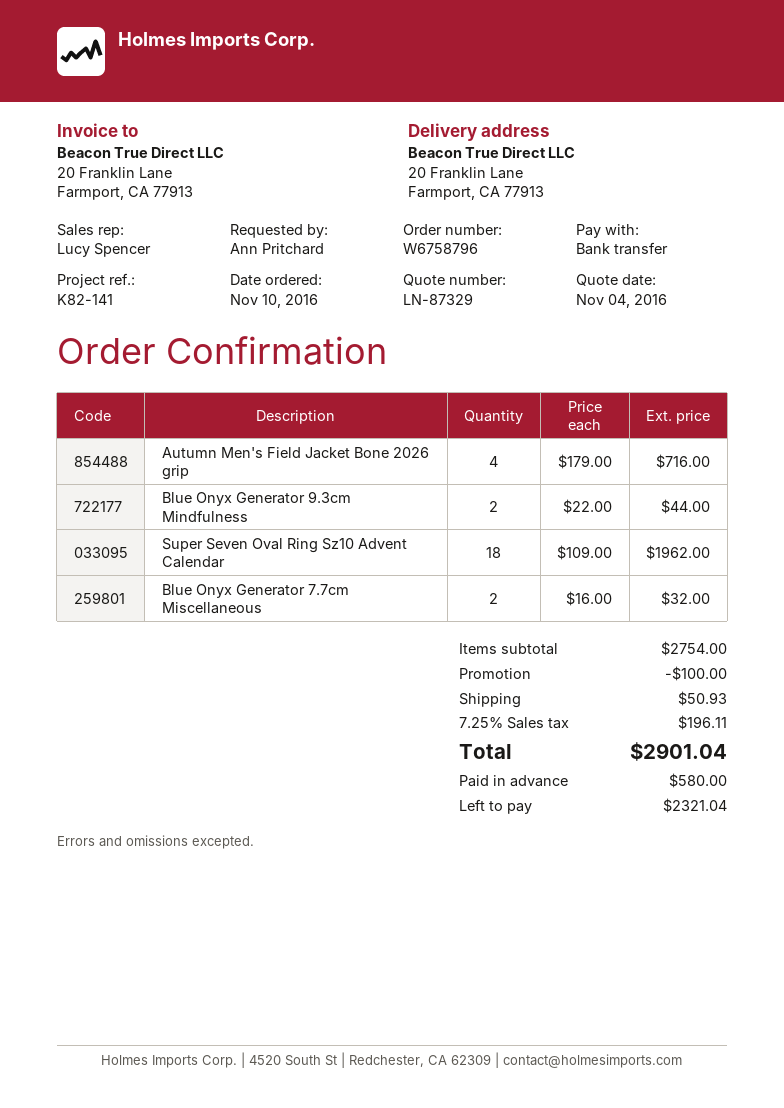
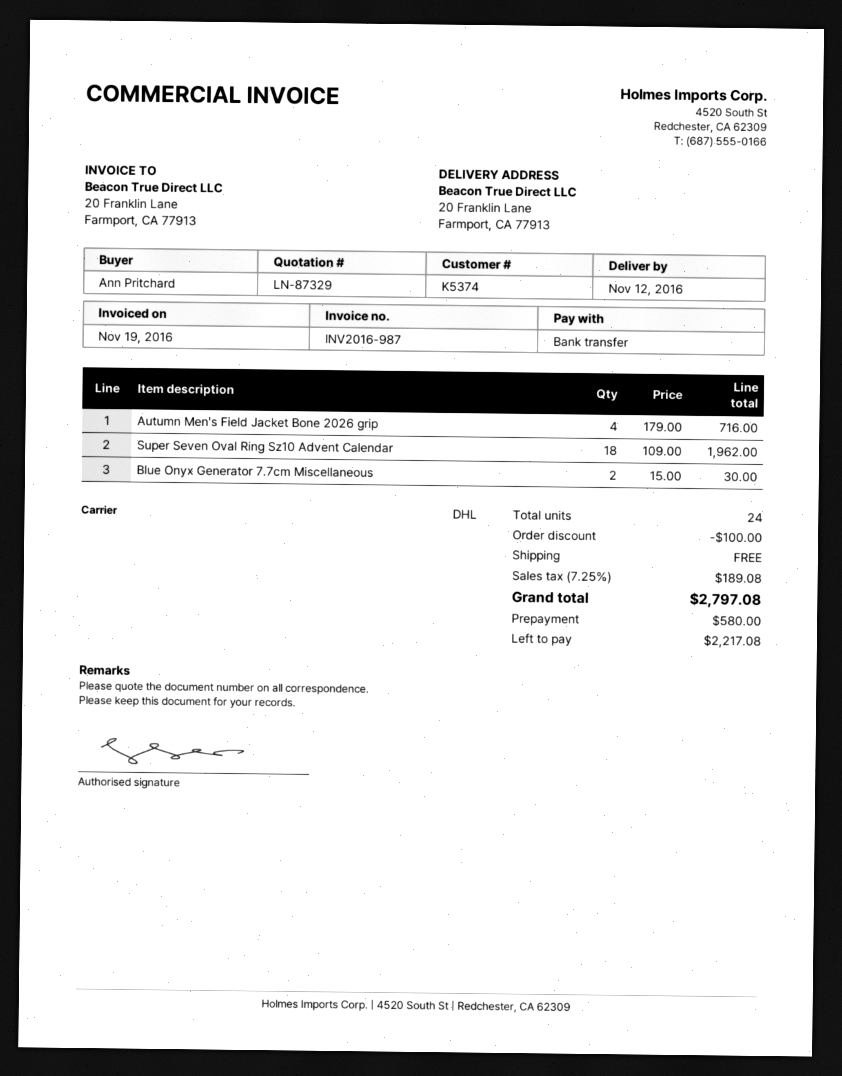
Blue Onyx Generator 9.3cm Mindfulness: 2 x 22.00 = 44.00 -> none
Blue Onyx Generator 7.7cm Miscellaneous: 2 x 16.00 = 32.00 -> 2 x 15.00 = 30.00
shipping: 50.93 -> 0.00
tax: 7.25% = 196.11 -> 7.25% = 189.08
total: 2901.04 -> 2797.08
balance: 2321.04 -> 2217.08

